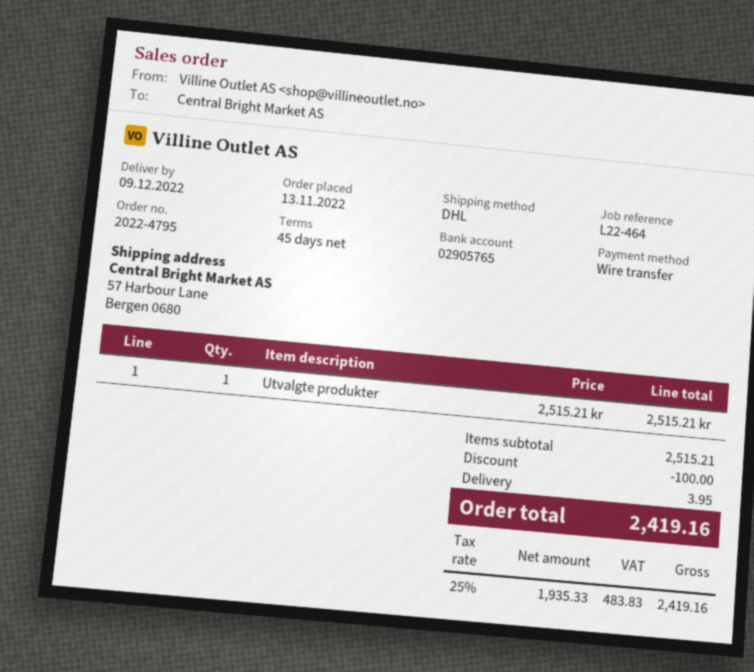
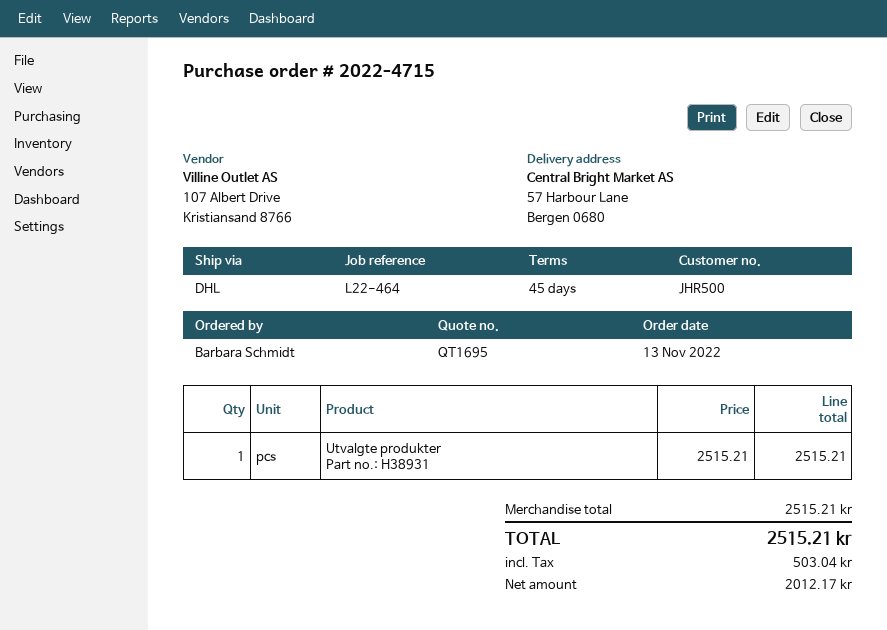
order number: 2022-4795 -> 2022-4715
discount: 100.00 -> none
shipping: 3.95 -> none
net: 1935.33 -> 2012.17
tax: 483.83 -> 503.04
total: 2419.16 -> 2515.21

